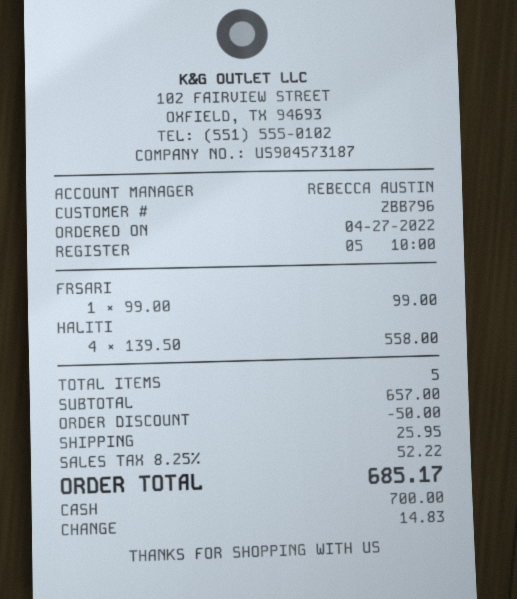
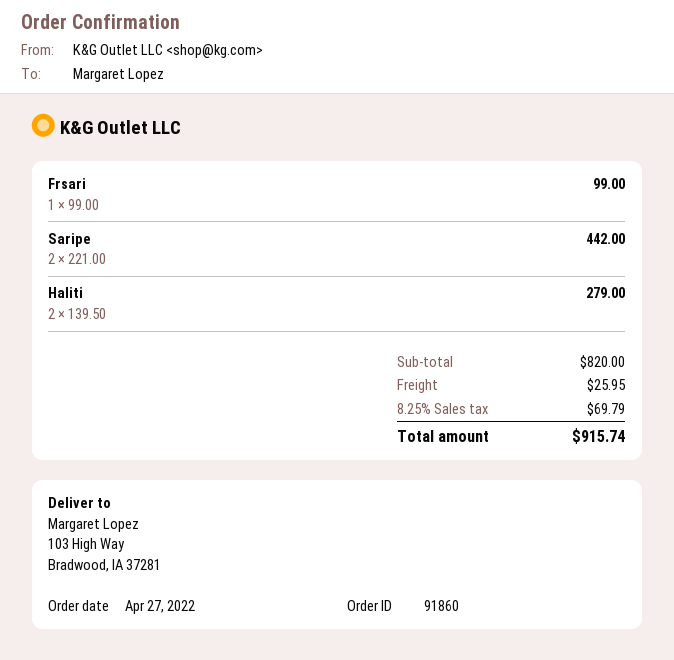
HALITI: 4 x 139.50 = 558.00 -> 2 x 139.50 = 279.00
Saripe: none -> 2 x 221.00 = 442.00
subtotal: 657.00 -> 820.00
discount: 50.00 -> none
tax: 8.25% = 52.22 -> 8.25% = 69.79
total: 685.17 -> 915.74

